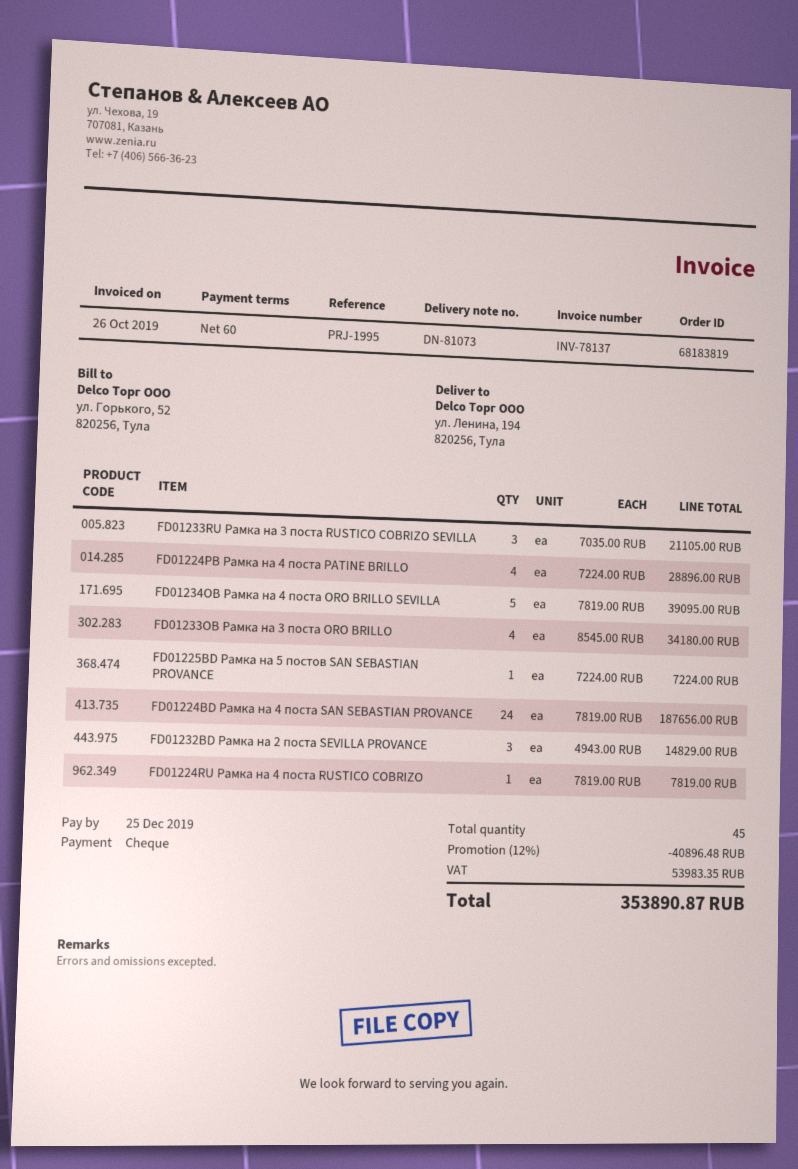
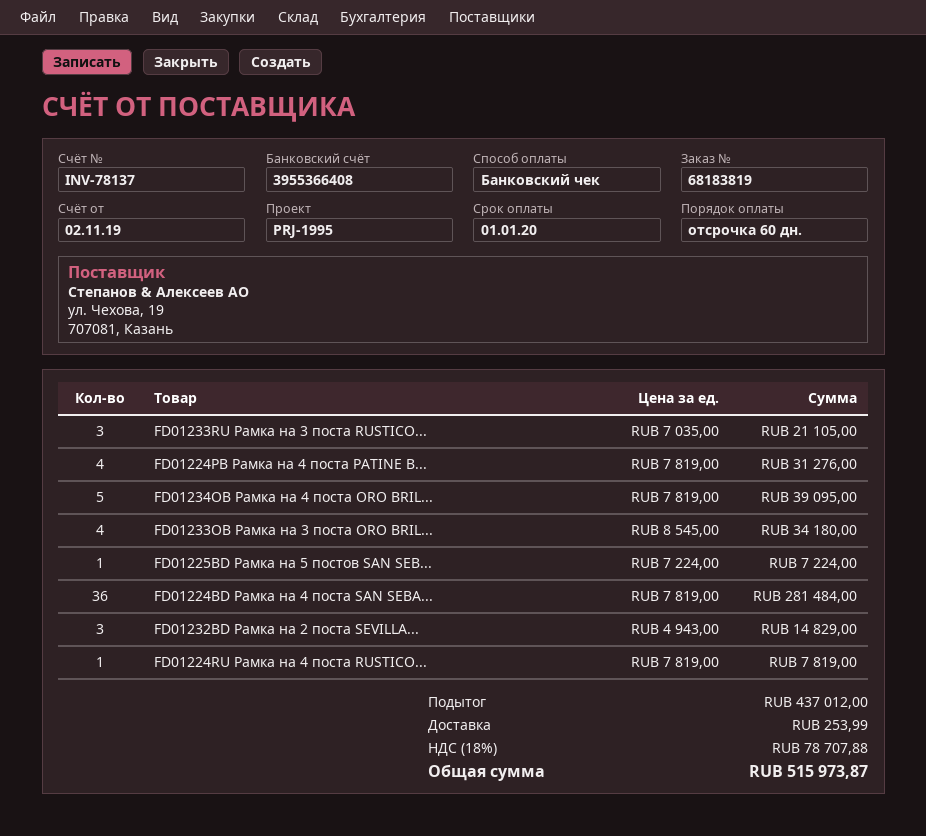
invoice date: 2019-10-26 -> 2019-11-02
due date: 2019-12-25 -> 2020-01-01
FD01224PB Рамка на 4 поста PATINE BRILLO: 4 x 7224.00 = 28896.00 -> 4 x 7819.00 = 31276.00
FD01224BD Рамка на 4 поста SAN SEBASTIAN PROVANCE: 24 x 7819.00 = 187656.00 -> 36 x 7819.00 = 281484.00
discount: 12% = 40896.48 -> none
shipping: none -> 253.99
tax: 53983.35 -> 78707.88
total: 353890.87 -> 515973.87

